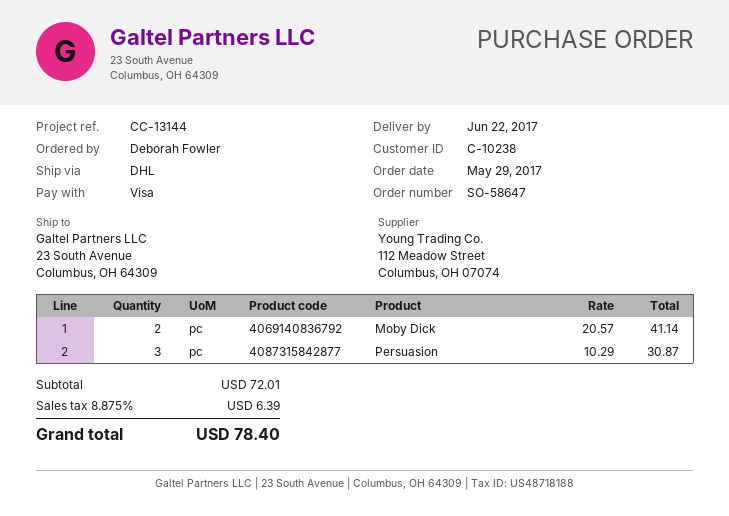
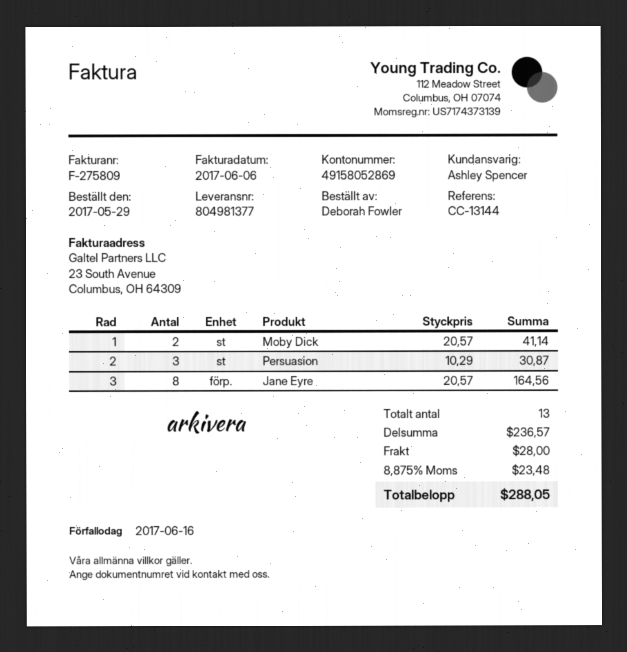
Jane Eyre: none -> 8 x 20.57 = 164.56
subtotal: 72.01 -> 236.57
shipping: none -> 28.00
tax: 8.875% = 6.39 -> 8.875% = 23.48
total: 78.40 -> 288.05

